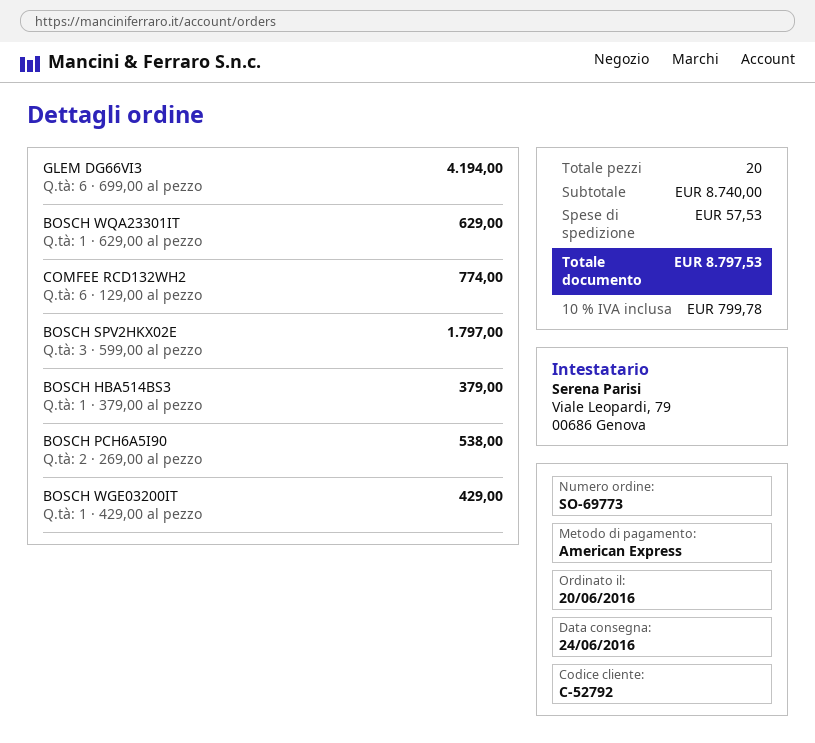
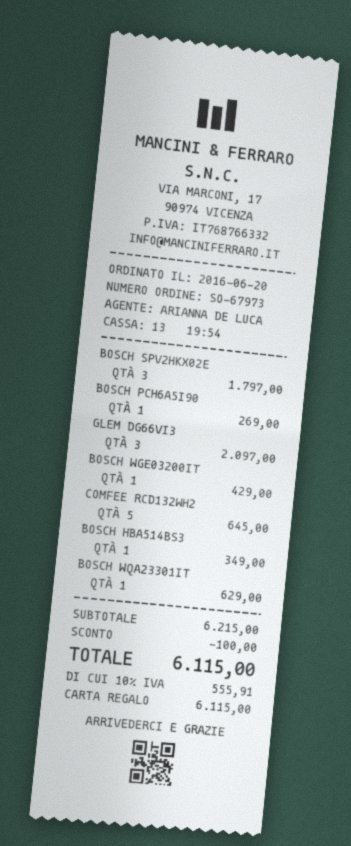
order number: SO-69773 -> SO-67973
payment method: American Express -> gift card
GLEM DG66VI3: 6 for 4194.00 -> 3 for 2097.00
COMFEE RCD132WH2: 6 for 774.00 -> 5 for 645.00
BOSCH HBA514BS3: 1 for 379.00 -> 1 for 349.00
BOSCH PCH6A5I90: 2 for 538.00 -> 1 for 269.00
subtotal: 8740.00 -> 6215.00
discount: none -> 100.00
shipping: 57.53 -> none
tax: 10% = 799.78 -> 10% = 555.91
total: 8797.53 -> 6115.00

